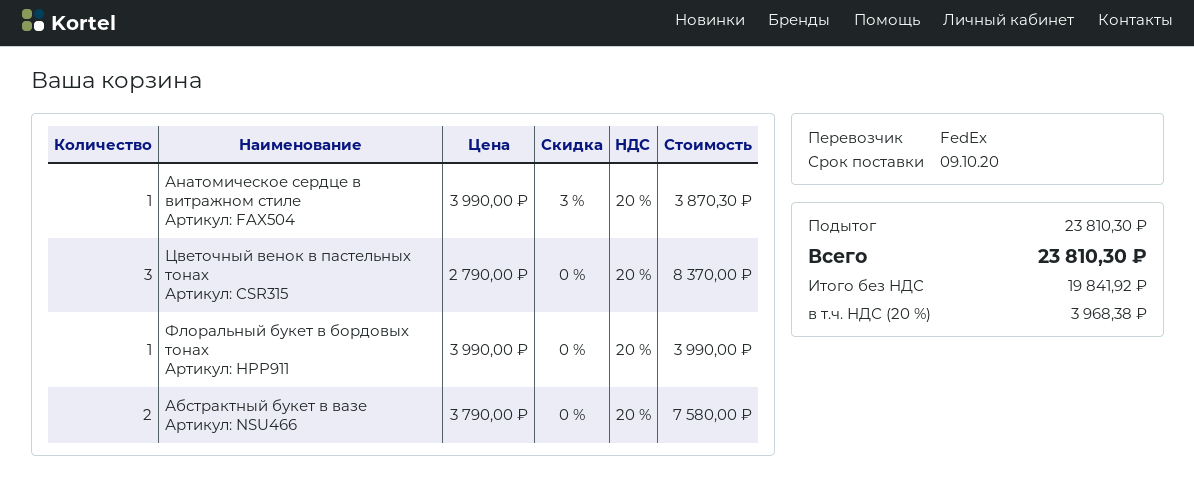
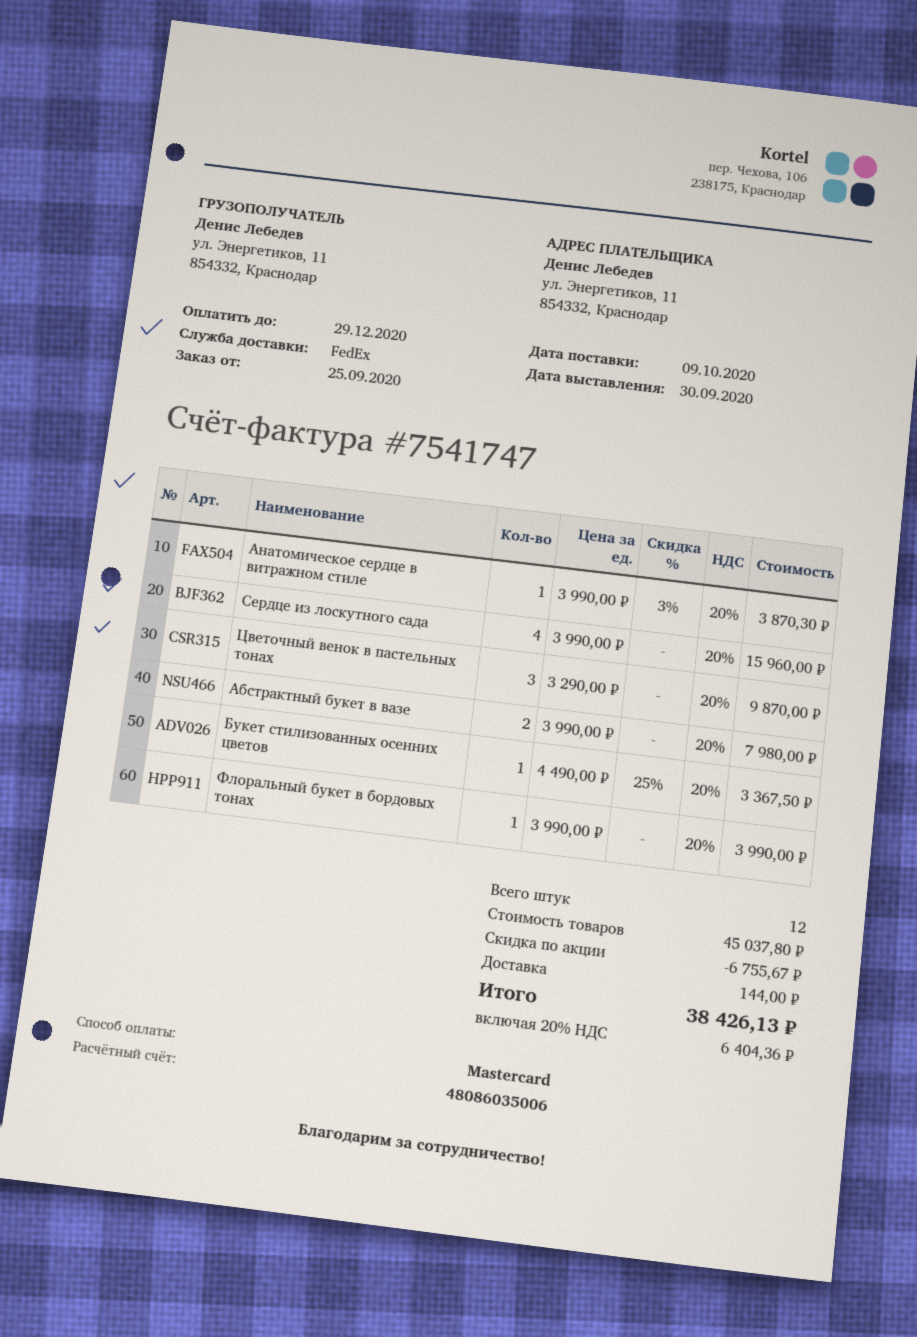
Цветочный венок в пастельных тонах: 3 x 2790.00 = 8370.00 -> 3 x 3290.00 = 9870.00
Абстрактный букет в вазе: 2 x 3790.00 = 7580.00 -> 2 x 3990.00 = 7980.00
Сердце из лоскутного сада: none -> 4 x 3990.00 = 15960.00
Букет стилизованных осенних цветов: none -> 1 x 4490.00 - 25% = 3367.50
subtotal: 23810.30 -> 45037.80
discount: none -> 6755.67
shipping: none -> 144.00
tax: 20% = 3968.38 -> 20% = 6404.36
total: 23810.30 -> 38426.13

